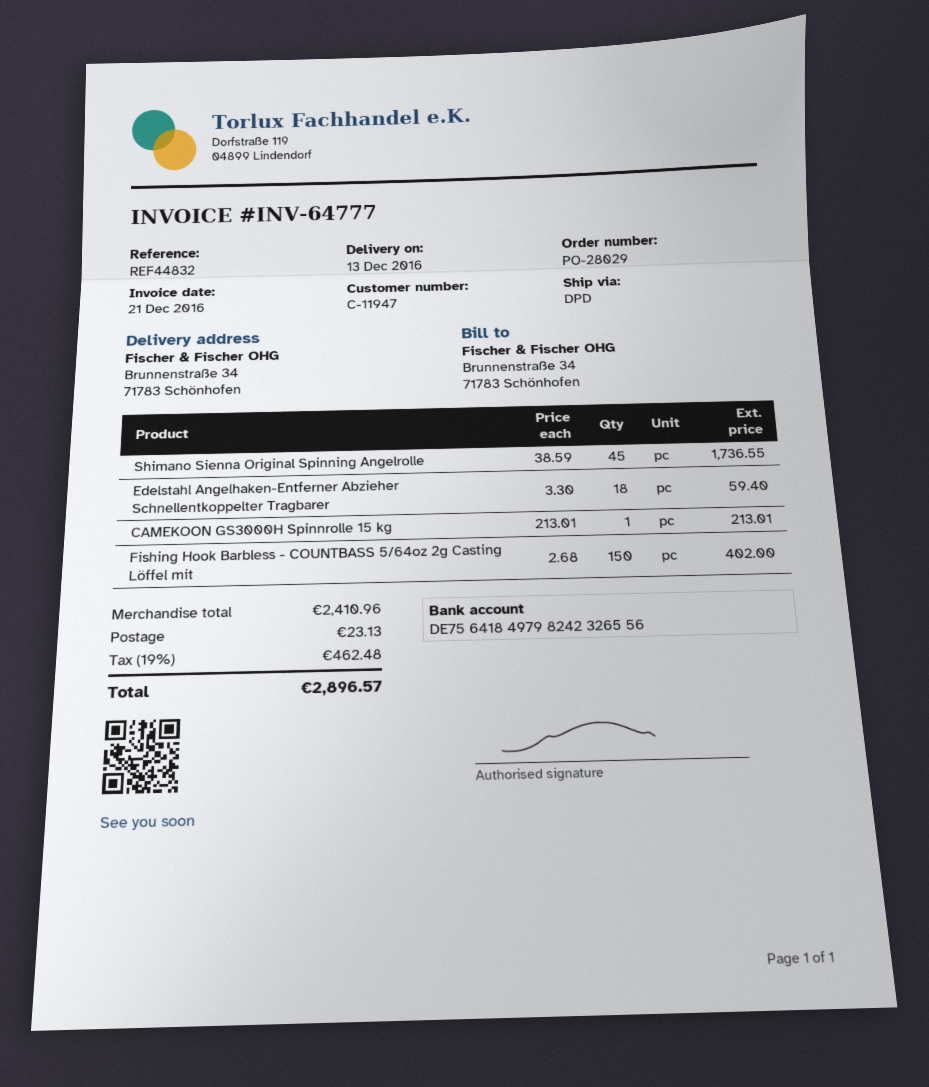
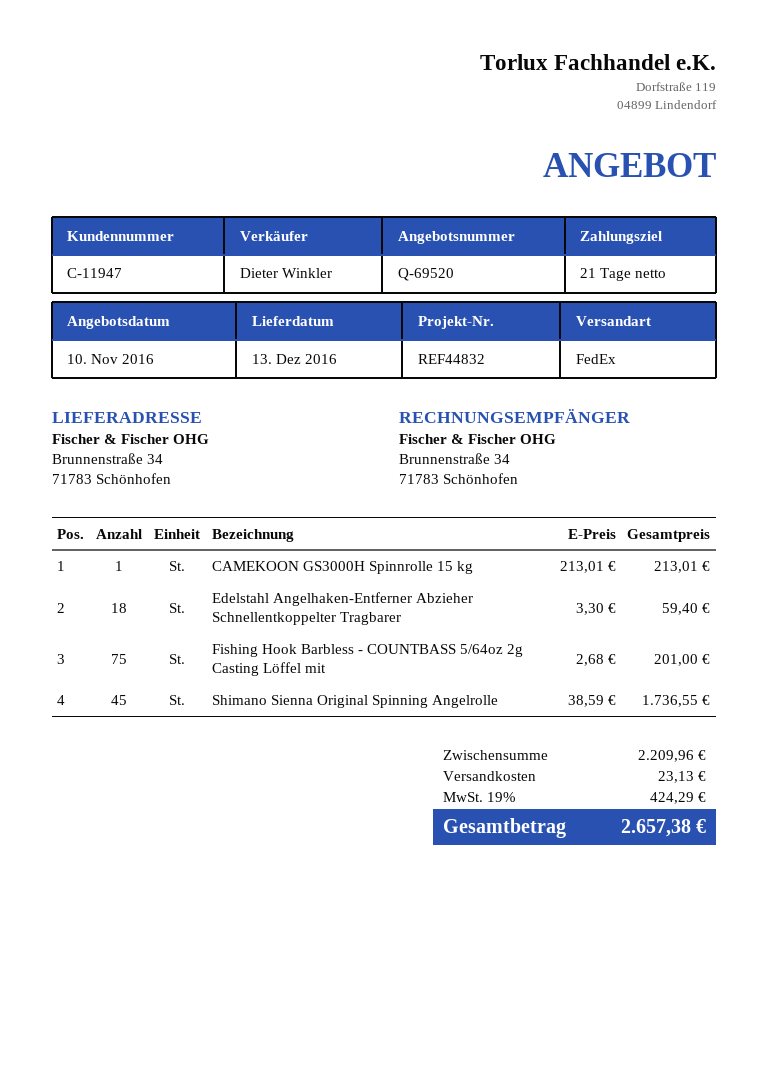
shipping method: DPD -> FedEx
Fishing Hook Barbless - COUNTBASS 5/64oz 2g Casting Löffel mit: 150 x 2.68 = 402.00 -> 75 x 2.68 = 201.00
subtotal: 2410.96 -> 2209.96
tax: 19% = 462.48 -> 19% = 424.29
total: 2896.57 -> 2657.38

